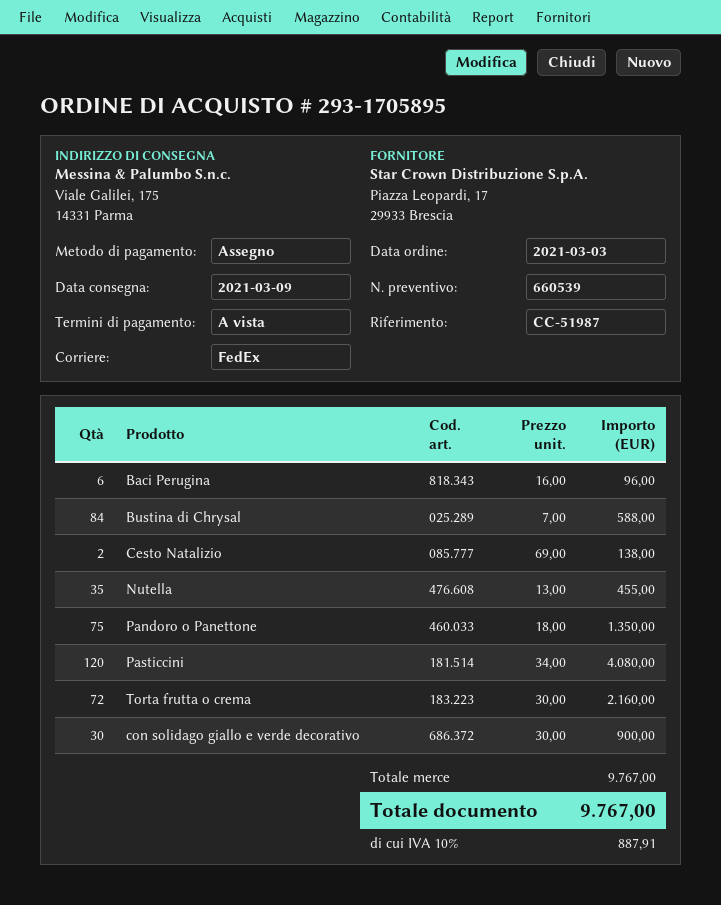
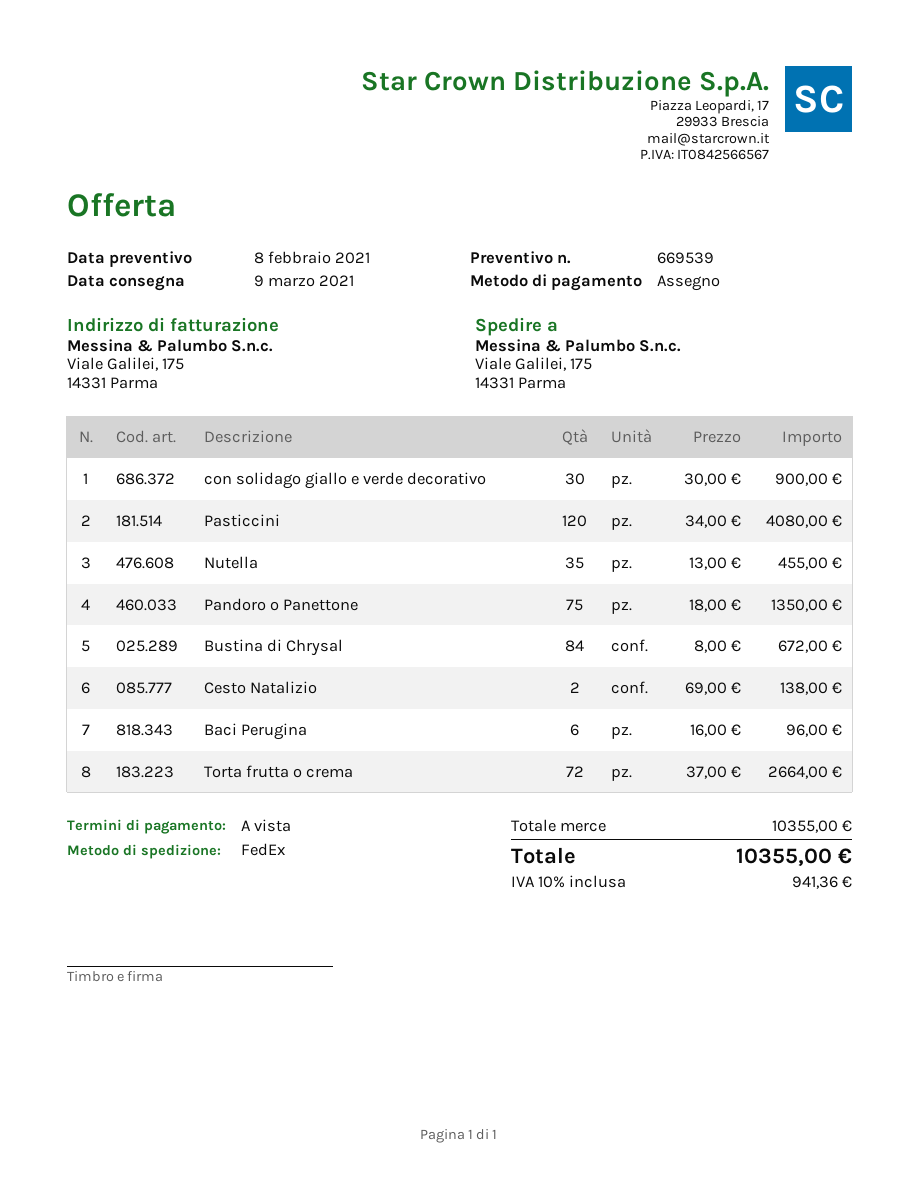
quote number: 660539 -> 669539
Bustina di Chrysal: 84 x 7.00 = 588.00 -> 84 x 8.00 = 672.00
Torta frutta o crema: 72 x 30.00 = 2160.00 -> 72 x 37.00 = 2664.00
subtotal: 9767.00 -> 10355.00
tax: 10% = 887.91 -> 10% = 941.36
total: 9767.00 -> 10355.00

